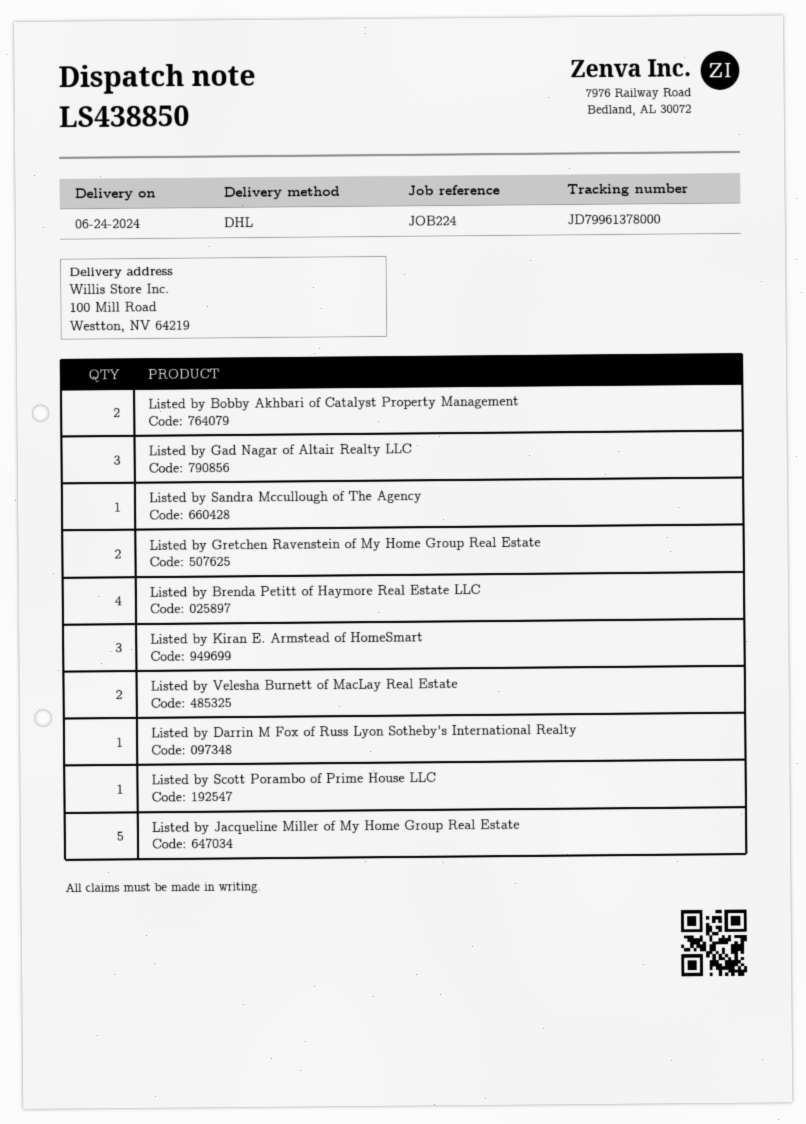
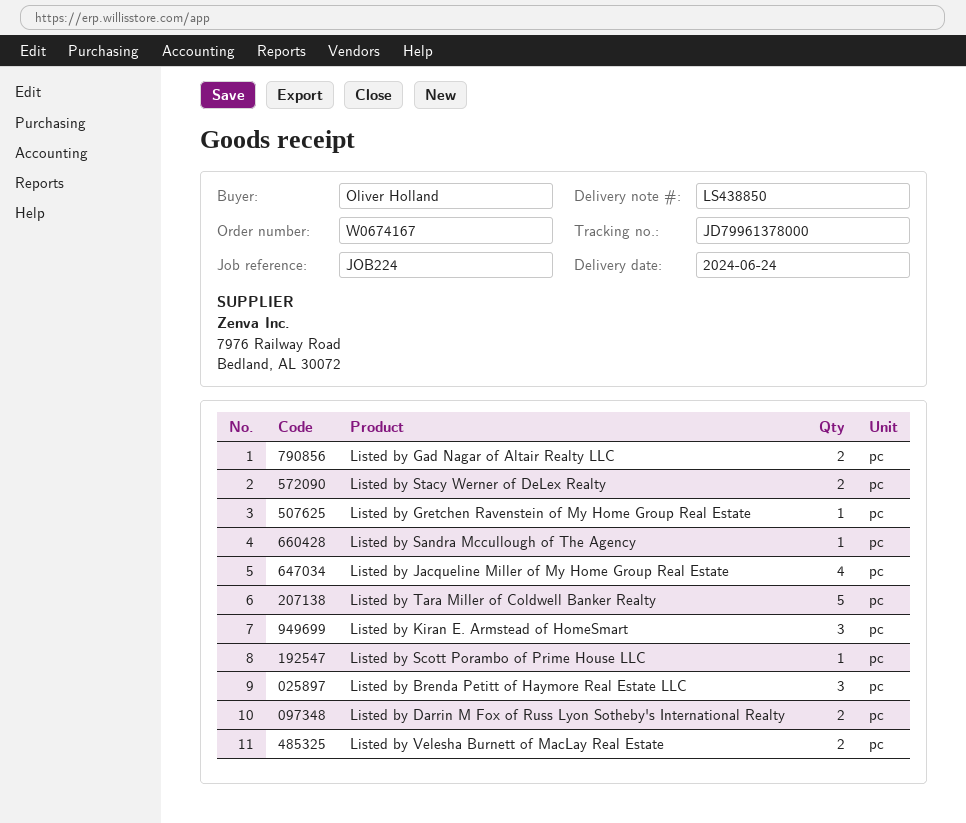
Listed by Bobby Akhbari of Catalyst Property Management: 2 -> none
Listed by Gad Nagar of Altair Realty LLC: 3 -> 2
Listed by Gretchen Ravenstein of My Home Group Real Estate: 2 -> 1
Listed by Brenda Petitt of Haymore Real Estate LLC: 4 -> 3
Listed by Darrin M Fox of Russ Lyon Sotheby's International Realty: 1 -> 2
Listed by Jacqueline Miller of My Home Group Real Estate: 5 -> 4
Listed by Stacy Werner of DeLex Realty: none -> 2
Listed by Tara Miller of Coldwell Banker Realty: none -> 5

